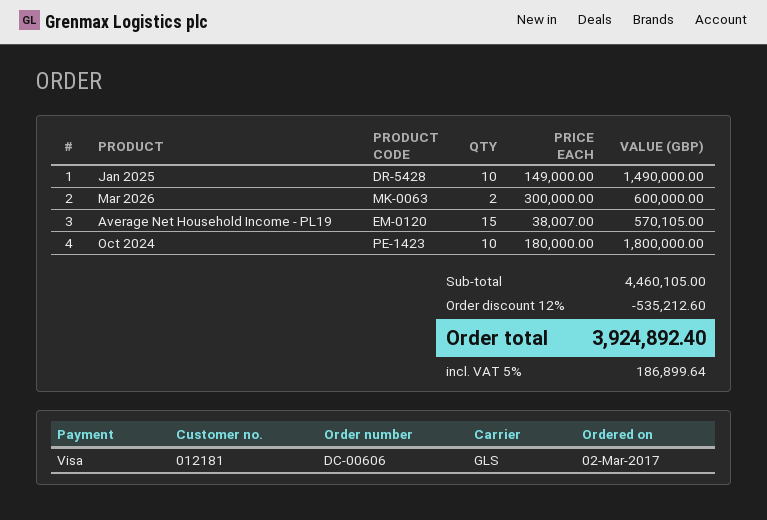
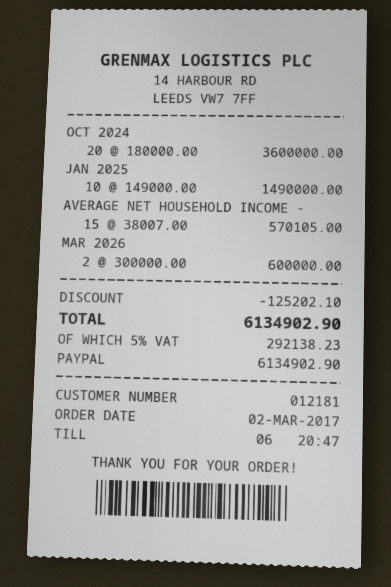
payment method: Visa -> PayPal
Oct 2024: 10 x 180000.00 = 1800000.00 -> 20 x 180000.00 = 3600000.00
discount: 535212.60 -> 125202.10
tax: 5% = 186899.64 -> 5% = 292138.23
total: 3924892.40 -> 6134902.90

